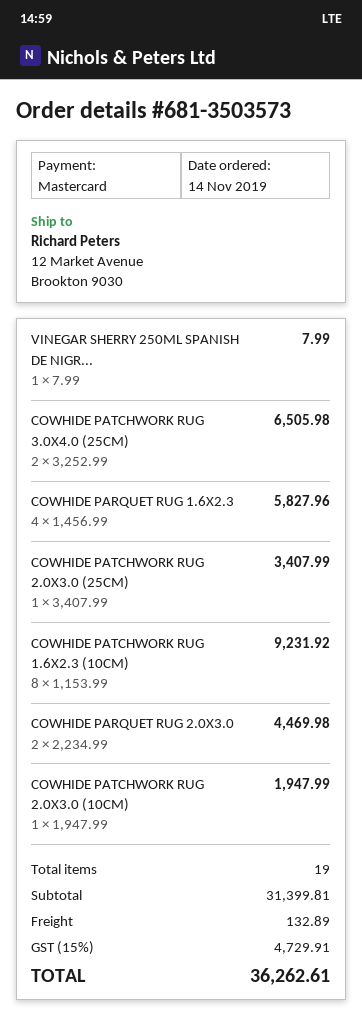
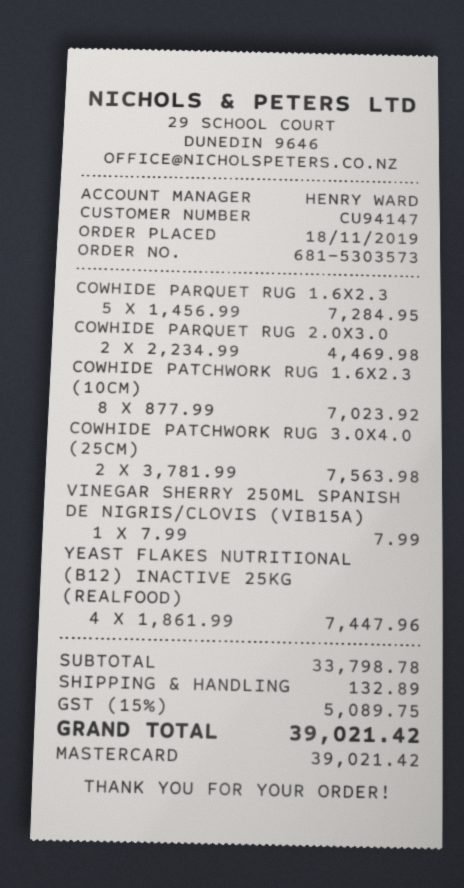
order number: 681-3503573 -> 681-5303573
order date: 2019-11-14 -> 2019-11-18
COWHIDE PATCHWORK RUG 3.0X4.0 (25CM): 2 x 3252.99 = 6505.98 -> 2 x 3781.99 = 7563.98
COWHIDE PARQUET RUG 1.6X2.3: 4 x 1456.99 = 5827.96 -> 5 x 1456.99 = 7284.95
COWHIDE PATCHWORK RUG 2.0X3.0 (25CM): 1 x 3407.99 = 3407.99 -> none
COWHIDE PATCHWORK RUG 1.6X2.3 (10CM): 8 x 1153.99 = 9231.92 -> 8 x 877.99 = 7023.92
COWHIDE PATCHWORK RUG 2.0X3.0 (10CM): 1 x 1947.99 = 1947.99 -> none
YEAST FLAKES NUTRITIONAL (B12) INACTIVE 25KG (REALFOOD): none -> 4 x 1861.99 = 7447.96
subtotal: 31399.81 -> 33798.78
tax: 15% = 4729.91 -> 15% = 5089.75
total: 36262.61 -> 39021.42

